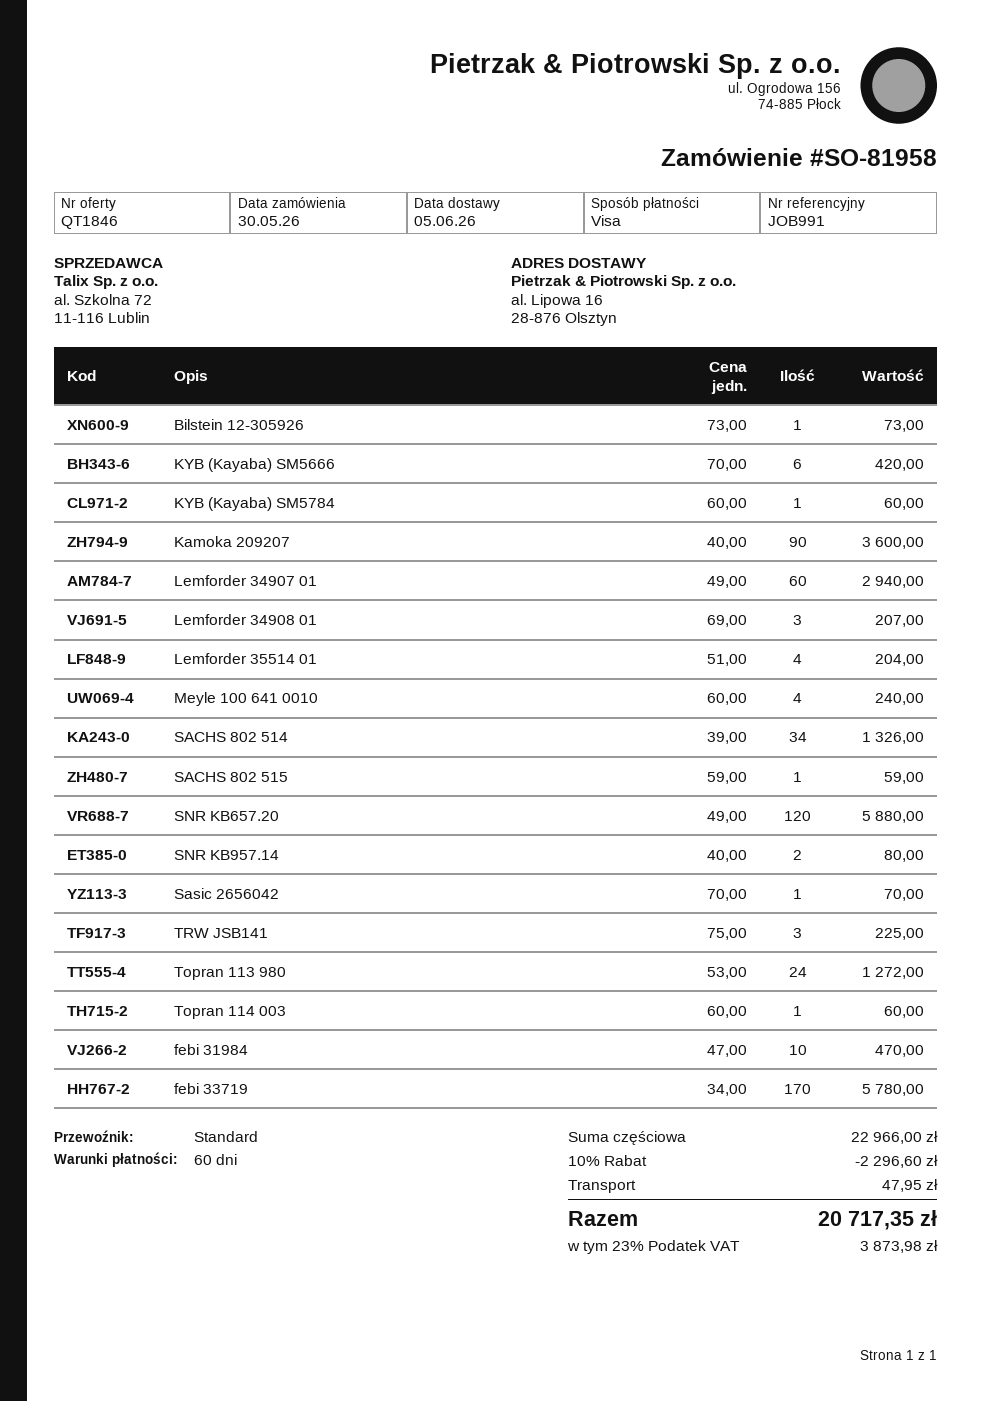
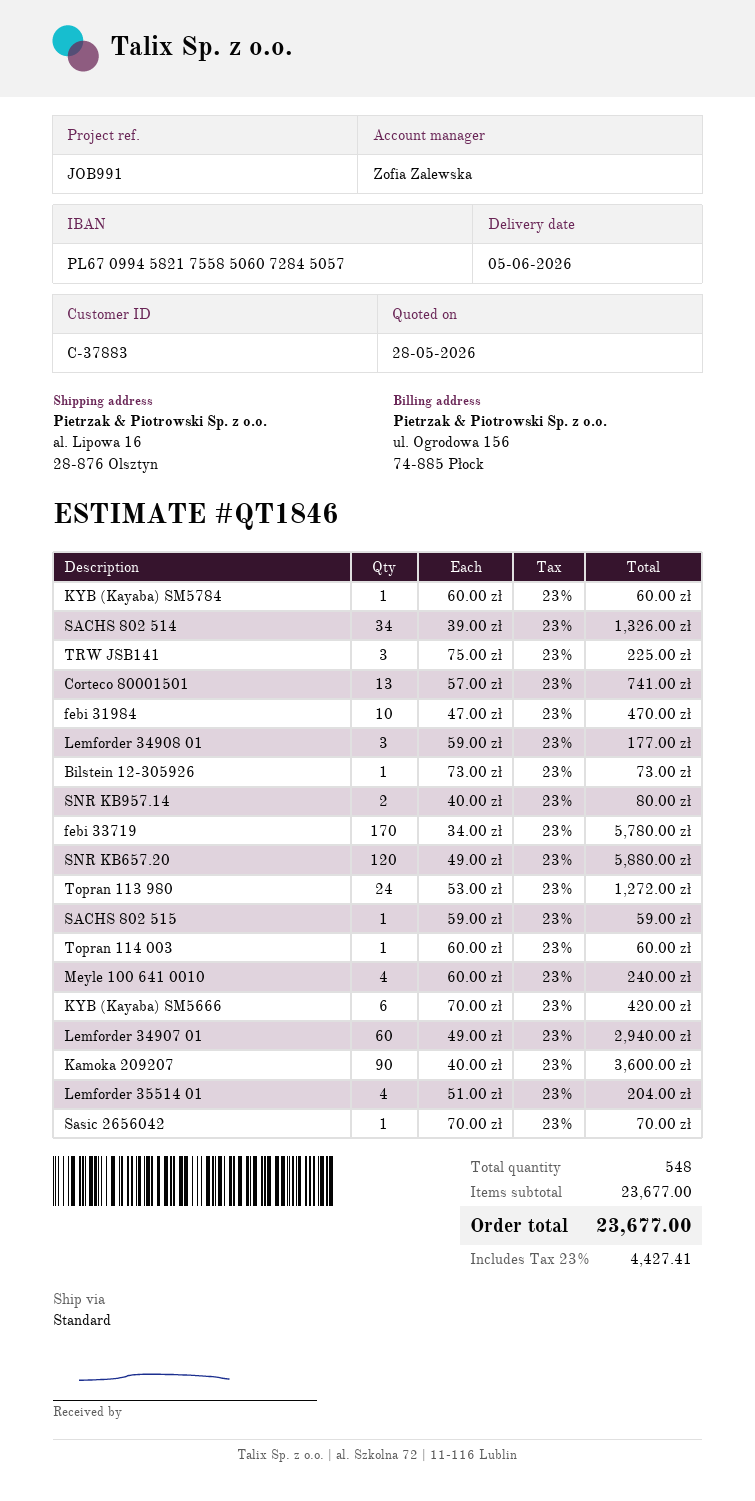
Lemforder 34908 01: 3 x 69.00 = 207.00 -> 3 x 59.00 = 177.00
Corteco 80001501: none -> 13 x 57.00 = 741.00
subtotal: 22966.00 -> 23677.00
discount: 10% = 2296.60 -> none
shipping: 47.95 -> none
tax: 23% = 3873.98 -> 23% = 4427.41
total: 20717.35 -> 23677.00

